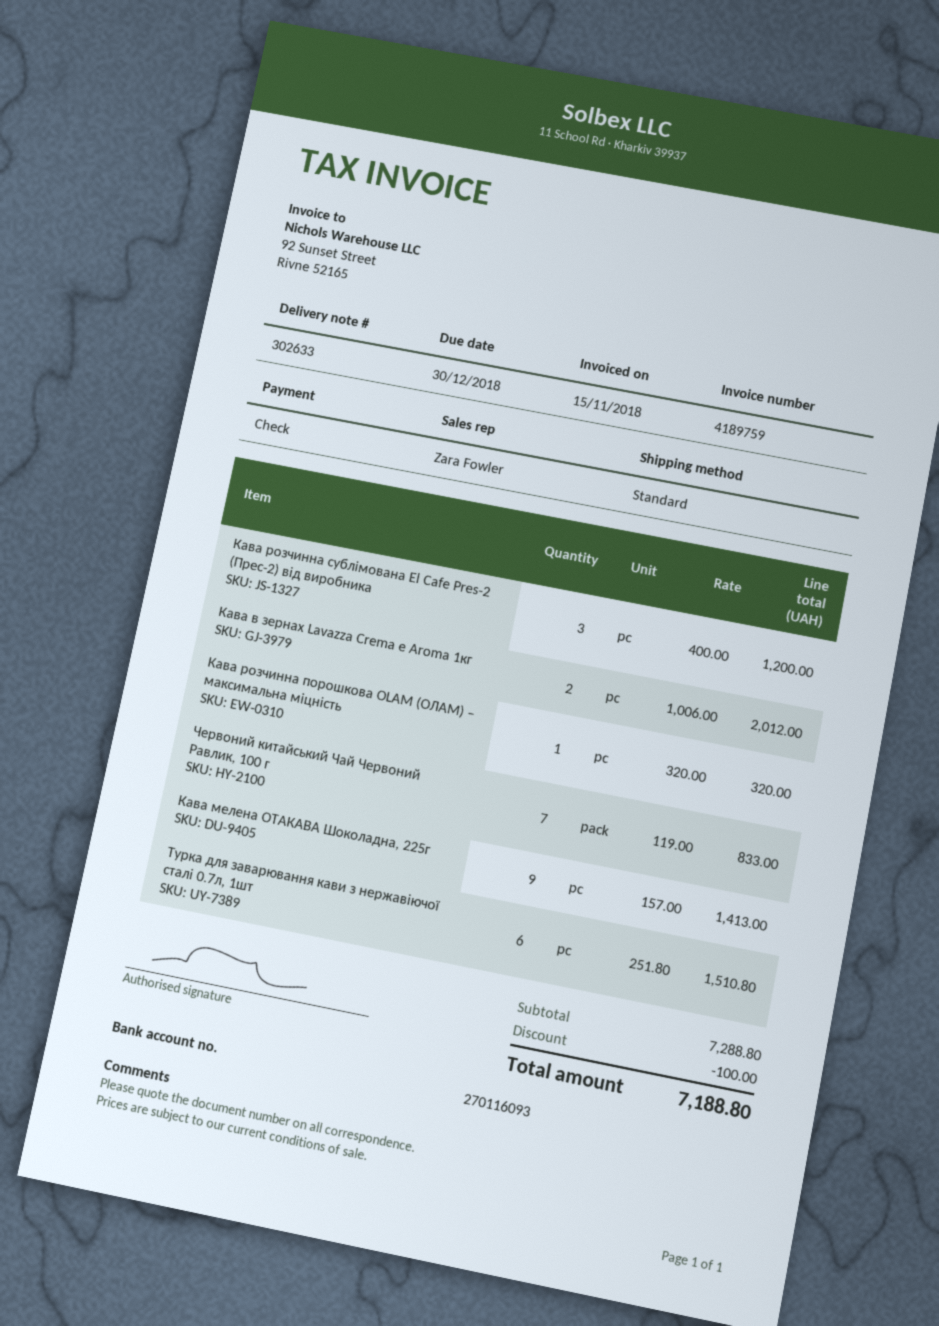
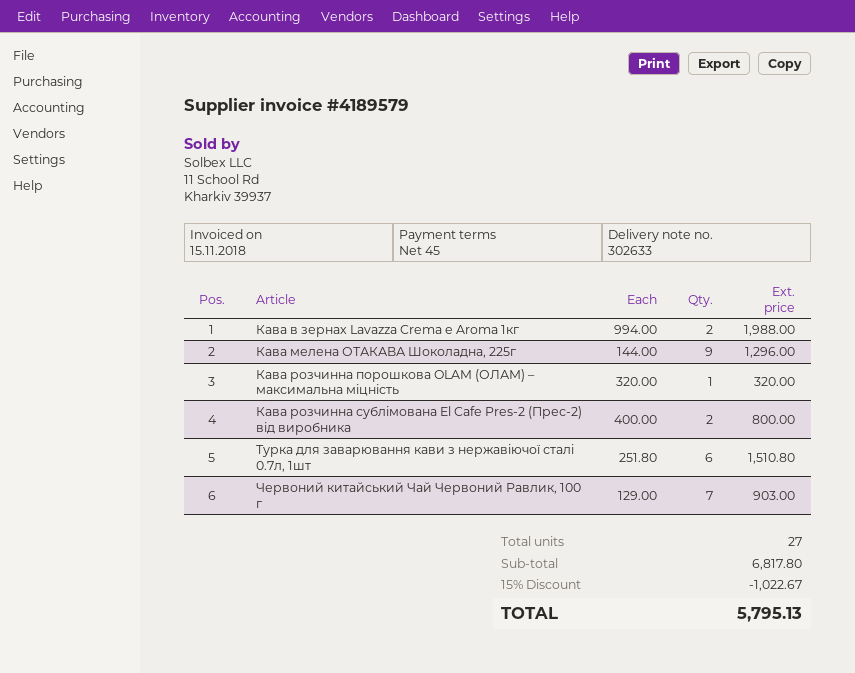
invoice number: 4189759 -> 4189579
Кава розчинна сублімована El Cafe Pres-2 (Прес-2) від виробника: 3 x 400.00 = 1200.00 -> 2 x 400.00 = 800.00
Кава в зернах Lavazza Crema e Aroma 1кг: 2 x 1006.00 = 2012.00 -> 2 x 994.00 = 1988.00
Червоний китайський Чай Червоний Равлик, 100 г: 7 x 119.00 = 833.00 -> 7 x 129.00 = 903.00
Кава мелена ОТАКАВА Шоколадна, 225г: 9 x 157.00 = 1413.00 -> 9 x 144.00 = 1296.00
subtotal: 7288.80 -> 6817.80
discount: 100.00 -> 1022.67
total: 7188.80 -> 5795.13

